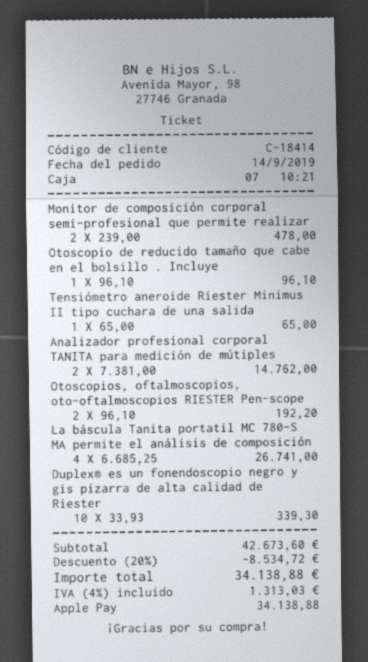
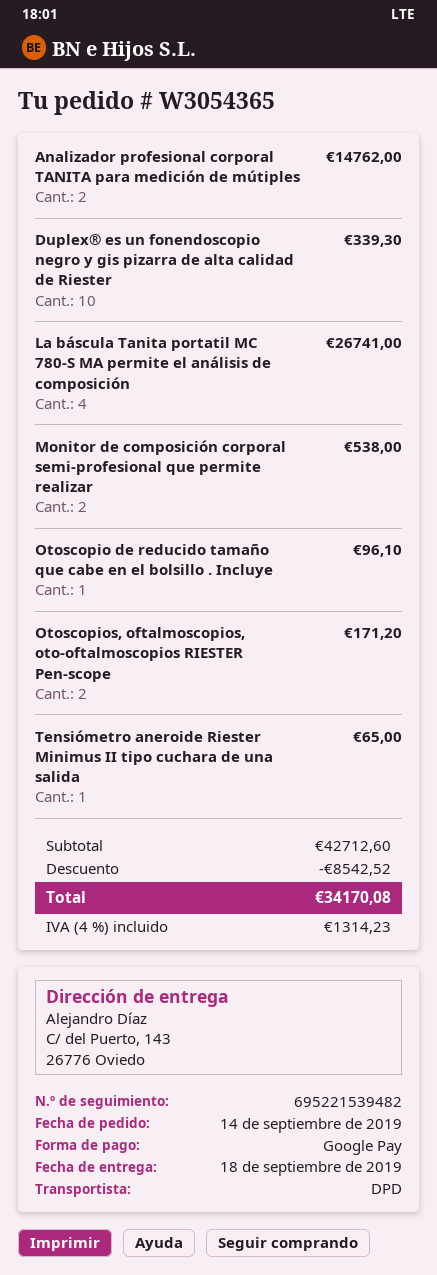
payment method: Apple Pay -> Google Pay
Monitor de composición corporal semi-profesional que permite realizar: 2 for 478.00 -> 2 for 538.00
Otoscopios, oftalmoscopios, oto-oftalmoscopios RIESTER Pen-scope: 2 for 192.20 -> 2 for 171.20
subtotal: 42673.60 -> 42712.60
discount: 8534.72 -> 8542.52
tax: 4% = 1313.03 -> 4% = 1314.23
total: 34138.88 -> 34170.08

